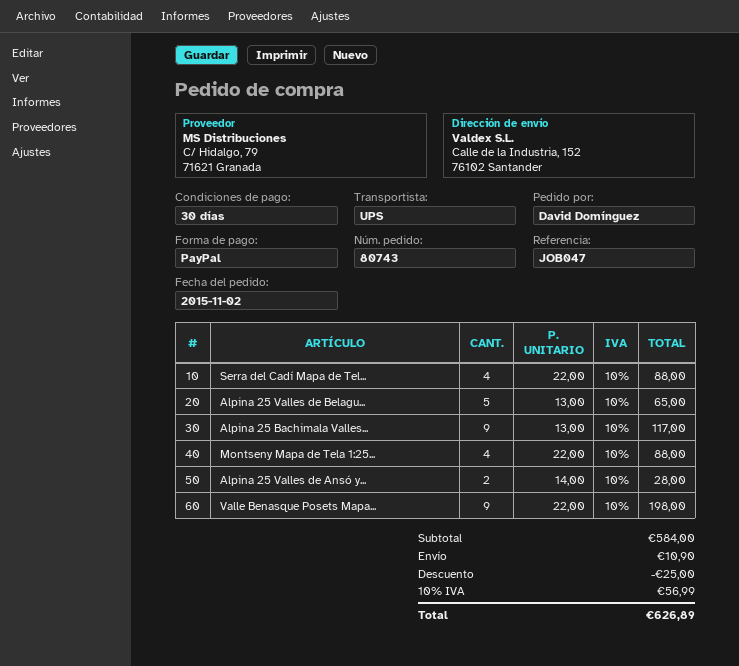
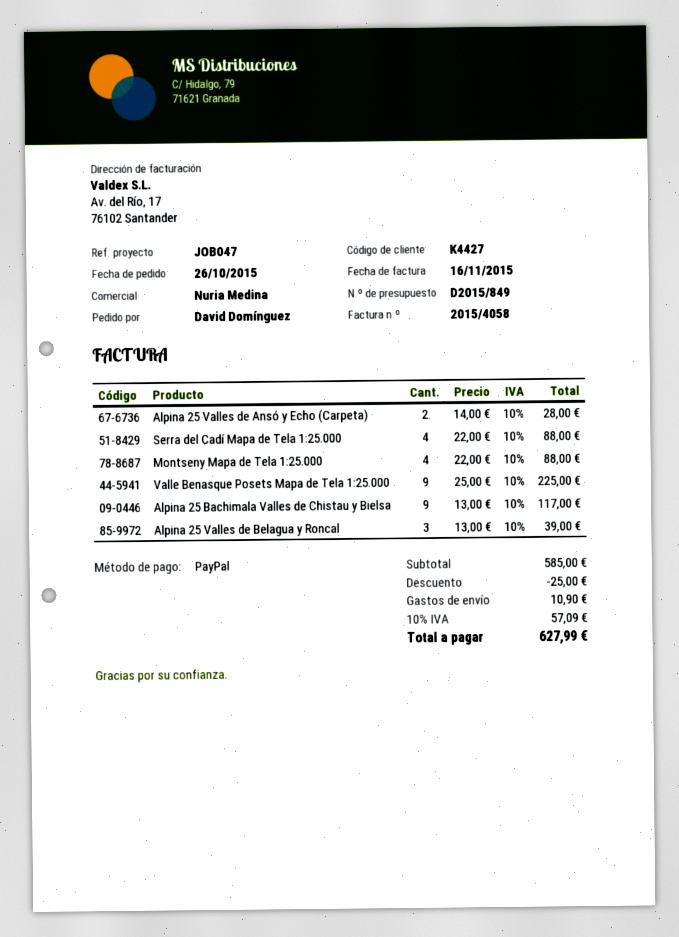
order date: 2015-11-02 -> 2015-10-26
Alpina 25 Valles de Belagu...: 5 x 13.00 = 65.00 -> 3 x 13.00 = 39.00
Valle Benasque Posets Mapa...: 9 x 22.00 = 198.00 -> 9 x 25.00 = 225.00
subtotal: 584.00 -> 585.00
tax: 10% = 56.99 -> 10% = 57.09
total: 626.89 -> 627.99

